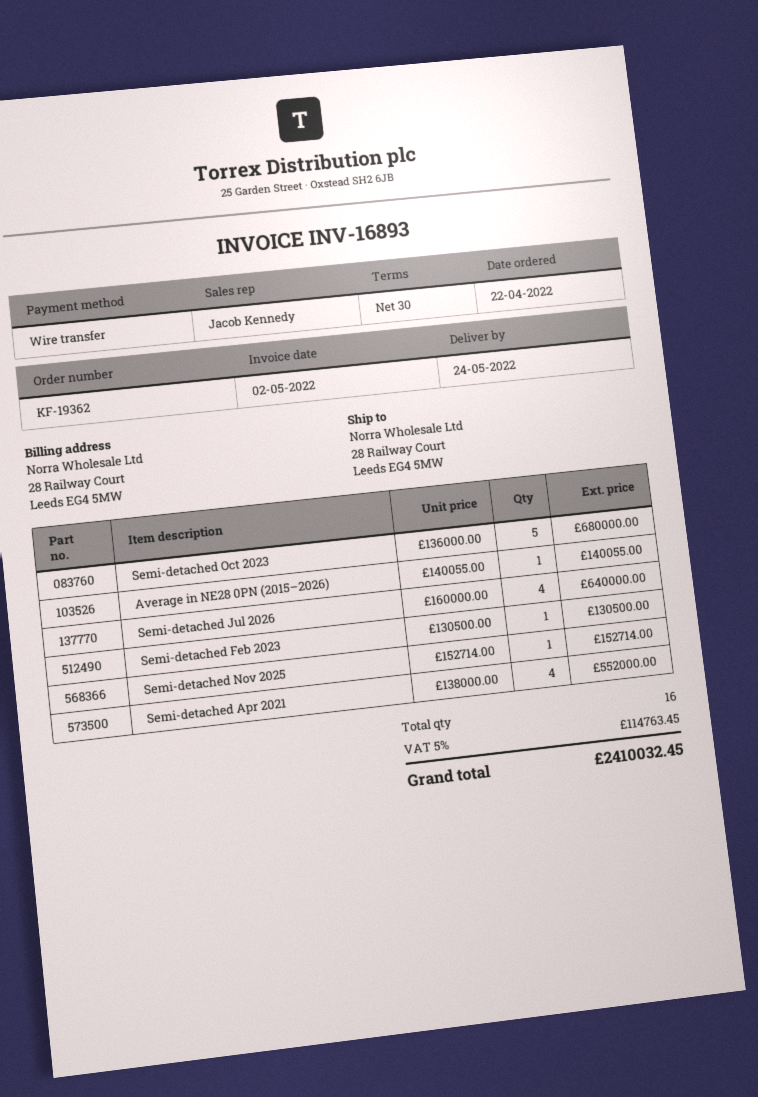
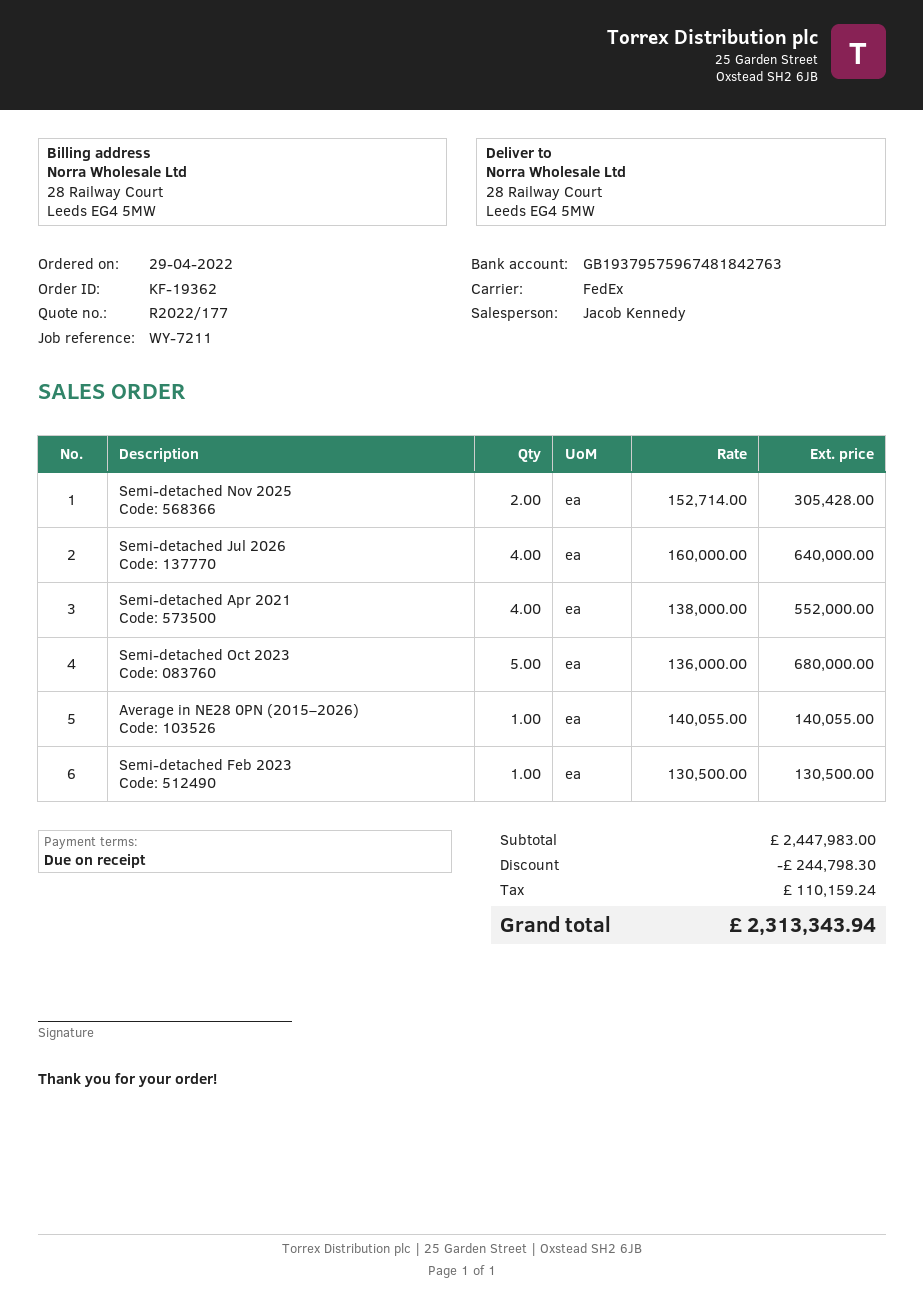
order date: 2022-04-22 -> 2022-04-29
payment terms: 30 days -> on receipt
Semi-detached Nov 2025: 1 x 152714.00 = 152714.00 -> 2 x 152714.00 = 305428.00
discount: none -> 244798.30
tax: 114763.45 -> 110159.24
total: 2410032.45 -> 2313343.94

